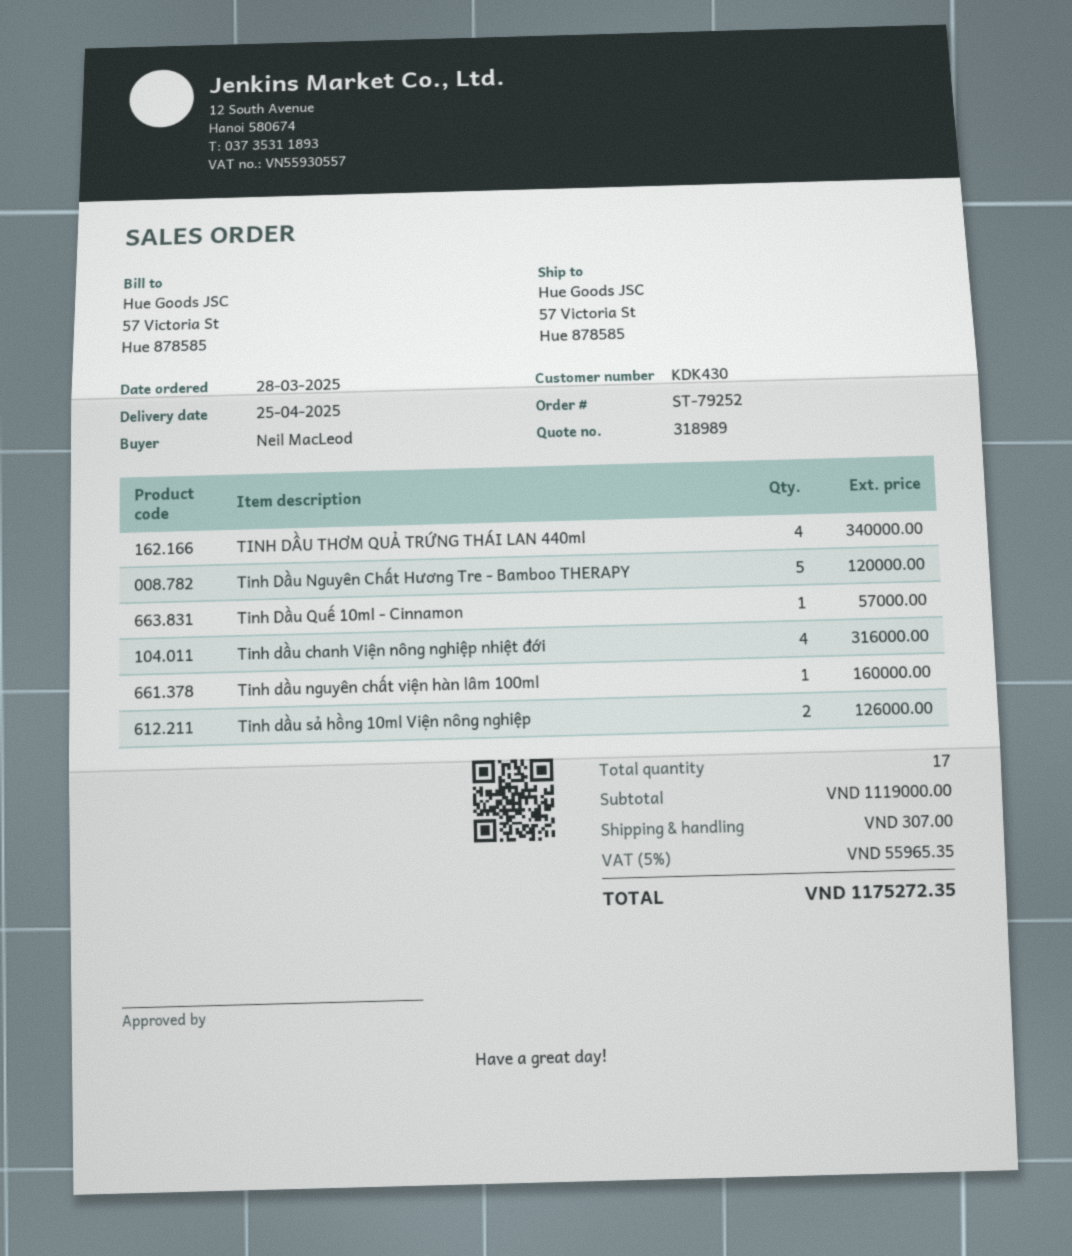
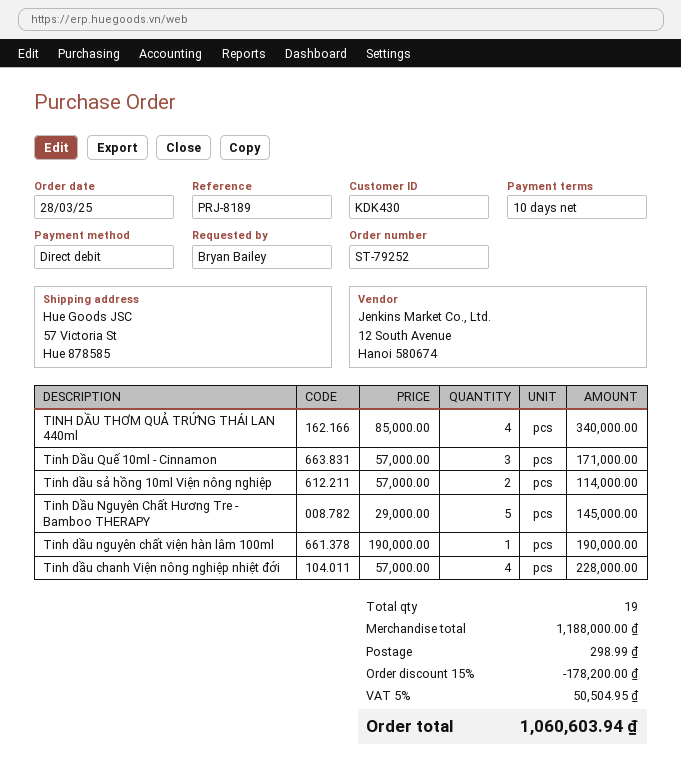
ordered by: Neil MacLeod -> Bryan Bailey
Tinh Dầu Nguyên Chất Hương Tre - Bamboo THERAPY: 5 for 120000.00 -> 5 for 145000.00
Tinh Dầu Quế 10ml - Cinnamon: 1 for 57000.00 -> 3 for 171000.00
Tinh dầu chanh Viện nông nghiệp nhiệt đới: 4 for 316000.00 -> 4 for 228000.00
Tinh dầu nguyên chất viện hàn lâm 100ml: 1 for 160000.00 -> 1 for 190000.00
Tinh dầu sả hồng 10ml Viện nông nghiệp: 2 for 126000.00 -> 2 for 114000.00
total quantity: 17 -> 19
subtotal: 1119000.00 -> 1188000.00
discount: none -> 15% = 178200.00
shipping: 307.00 -> 298.99
tax: 5% = 55965.35 -> 5% = 50504.95
total: 1175272.35 -> 1060603.94

